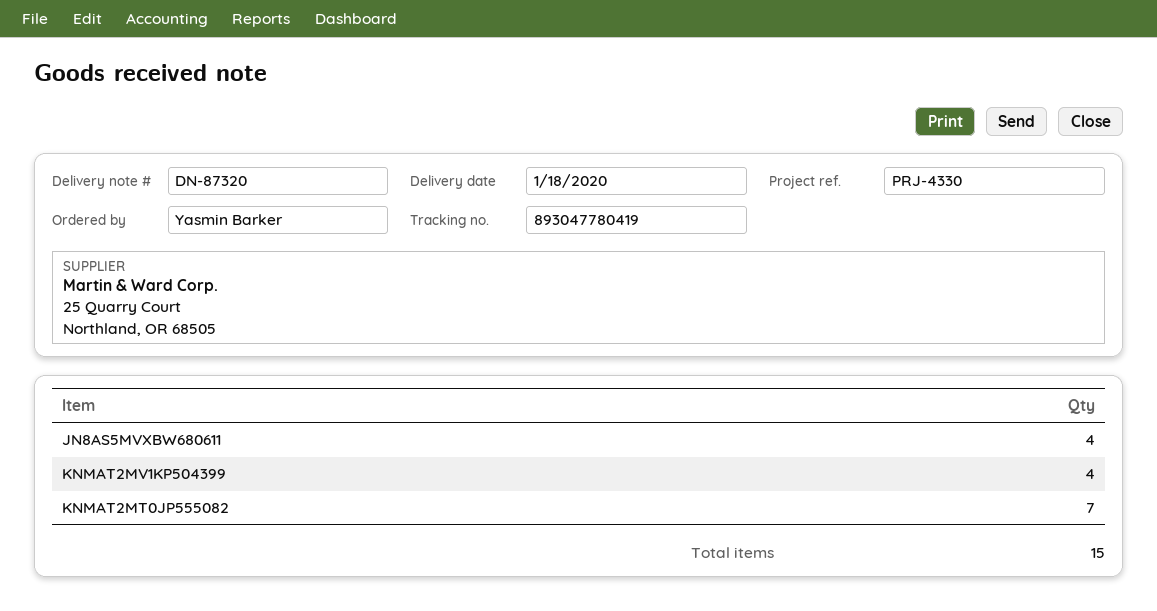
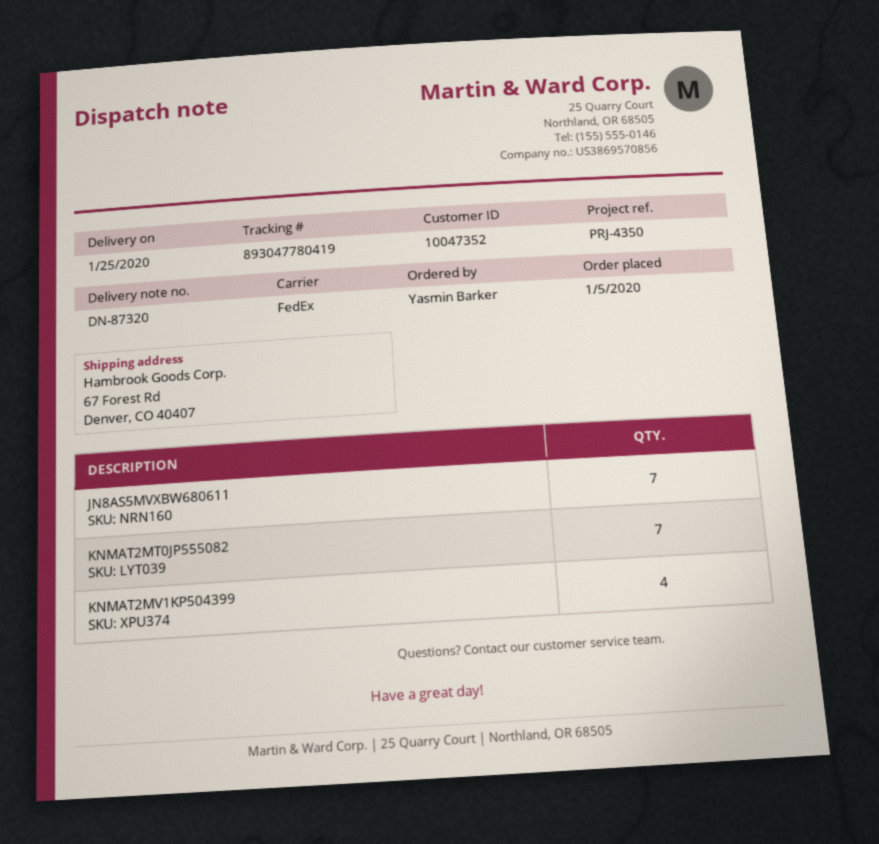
delivery date: 2020-01-18 -> 2020-01-25
reference: PRJ-4330 -> PRJ-4350
JN8AS5MVXBW680611: 4 -> 7

